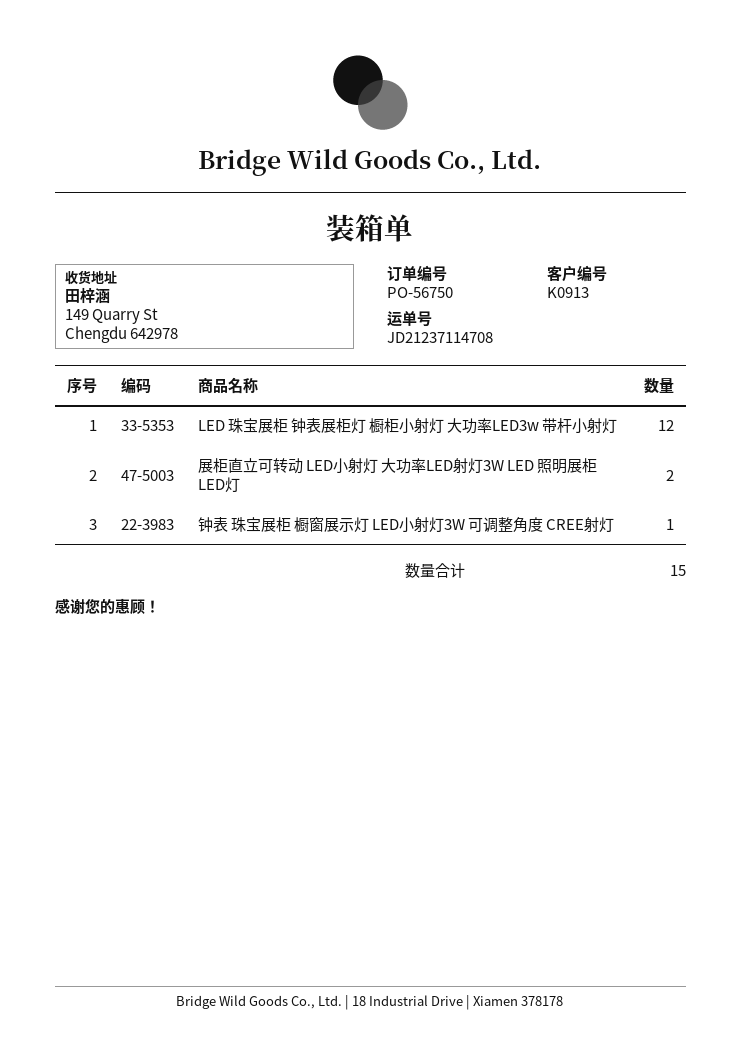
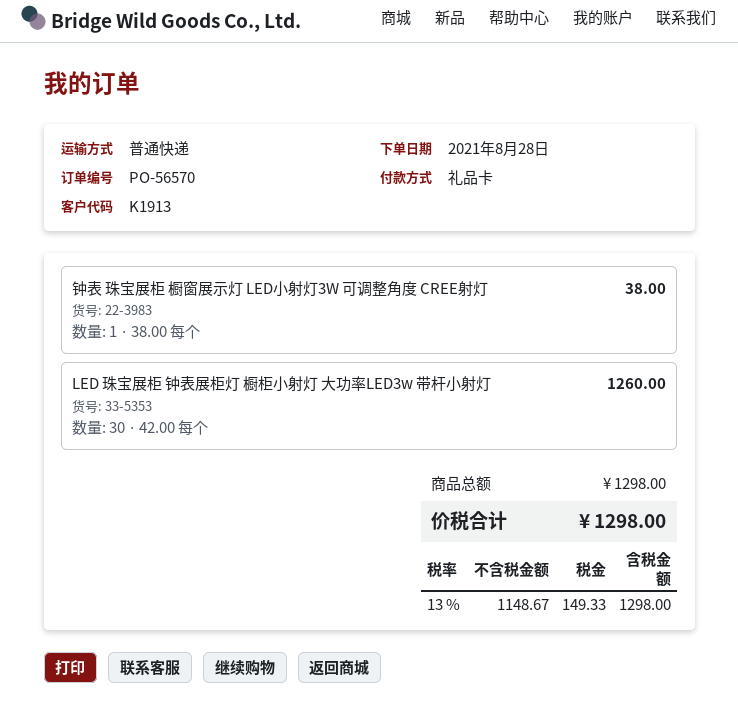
order number: PO-56750 -> PO-56570
customer number: K0913 -> K1913
LED 珠宝展柜 钟表展柜灯 橱柜小射灯 大功率LED3w 带杆小射灯: 12 -> 30
展柜直立可转动 LED小射灯 大功率LED射灯3W LED 照明展柜 LED灯: 2 -> none

